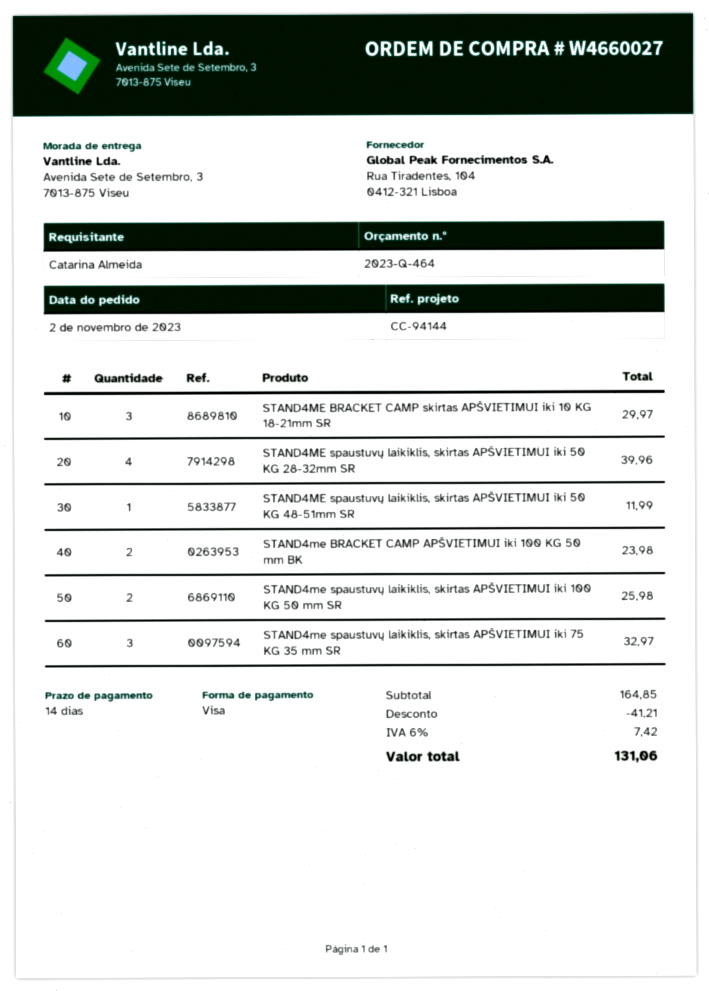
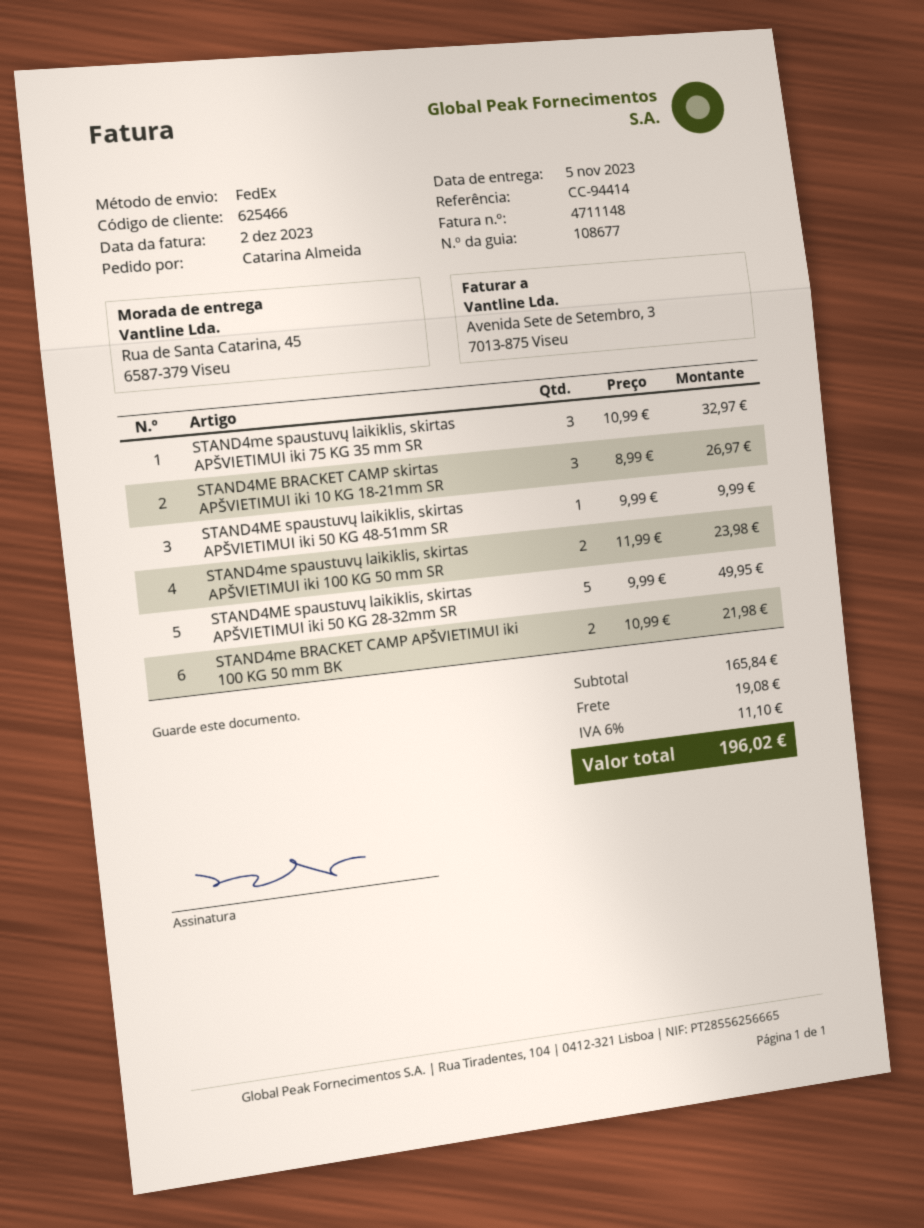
reference: CC-94144 -> CC-94414
ship to: Avenida Sete de Setembro, 3, 7013-875 Viseu -> Rua de Santa Catarina, 45, 6587-379 Viseu
STAND4ME BRACKET CAMP skirtas APŠVIETIMUI iki 10 KG 18-21mm SR: 3 for 29.97 -> 3 for 26.97
STAND4ME spaustuvų laikiklis, skirtas APŠVIETIMUI iki 50 KG 28-32mm SR: 4 for 39.96 -> 5 for 49.95
STAND4ME spaustuvų laikiklis, skirtas APŠVIETIMUI iki 50 KG 48-51mm SR: 1 for 11.99 -> 1 for 9.99
STAND4me BRACKET CAMP APŠVIETIMUI iki 100 KG 50 mm BK: 2 for 23.98 -> 2 for 21.98
STAND4me spaustuvų laikiklis, skirtas APŠVIETIMUI iki 100 KG 50 mm SR: 2 for 25.98 -> 2 for 23.98
subtotal: 164.85 -> 165.84
discount: 41.21 -> none
shipping: none -> 19.08
tax: 6% = 7.42 -> 6% = 11.10
total: 131.06 -> 196.02

